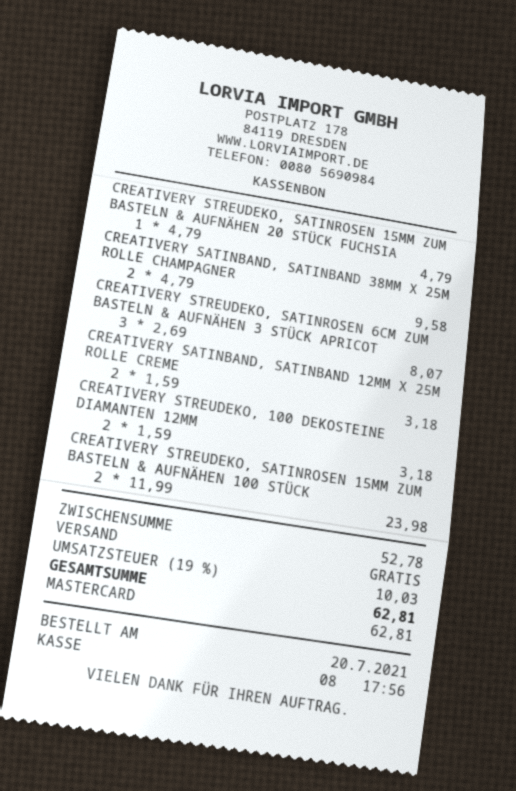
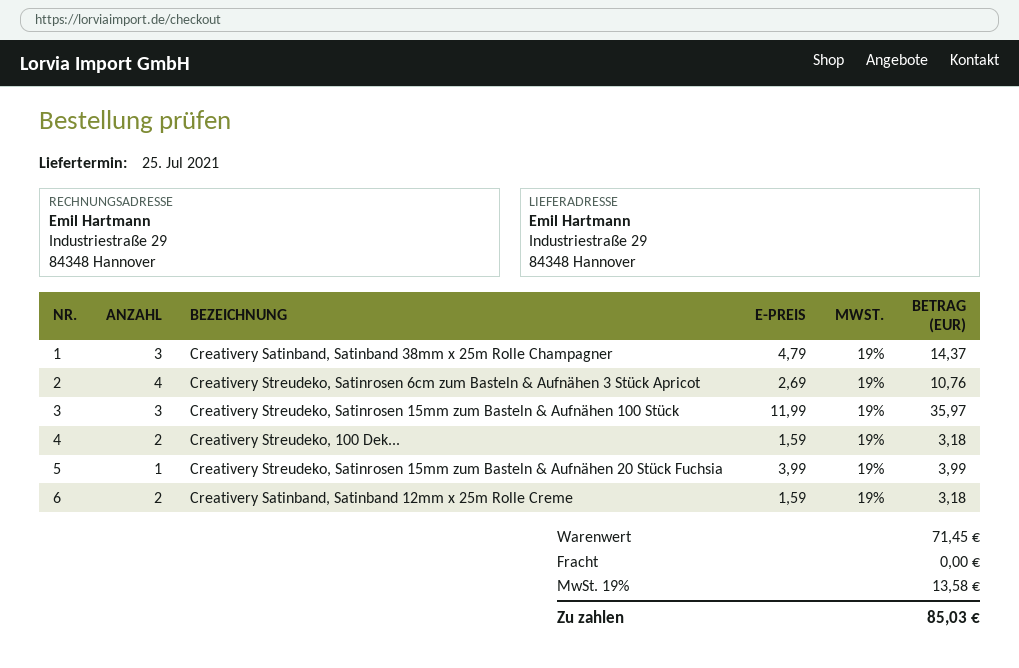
CREATIVERY STREUDEKO, SATINROSEN 15MM ZUM BASTELN & AUFNÄHEN 20 STÜCK FUCHSIA: 1 x 4.79 = 4.79 -> 1 x 3.99 = 3.99
CREATIVERY SATINBAND, SATINBAND 38MM X 25M ROLLE CHAMPAGNER: 2 x 4.79 = 9.58 -> 3 x 4.79 = 14.37
CREATIVERY STREUDEKO, SATINROSEN 6CM ZUM BASTELN & AUFNÄHEN 3 STÜCK APRICOT: 3 x 2.69 = 8.07 -> 4 x 2.69 = 10.76
CREATIVERY STREUDEKO, SATINROSEN 15MM ZUM BASTELN & AUFNÄHEN 100 STÜCK: 2 x 11.99 = 23.98 -> 3 x 11.99 = 35.97
subtotal: 52.78 -> 71.45
tax: 19% = 10.03 -> 19% = 13.58
total: 62.81 -> 85.03

